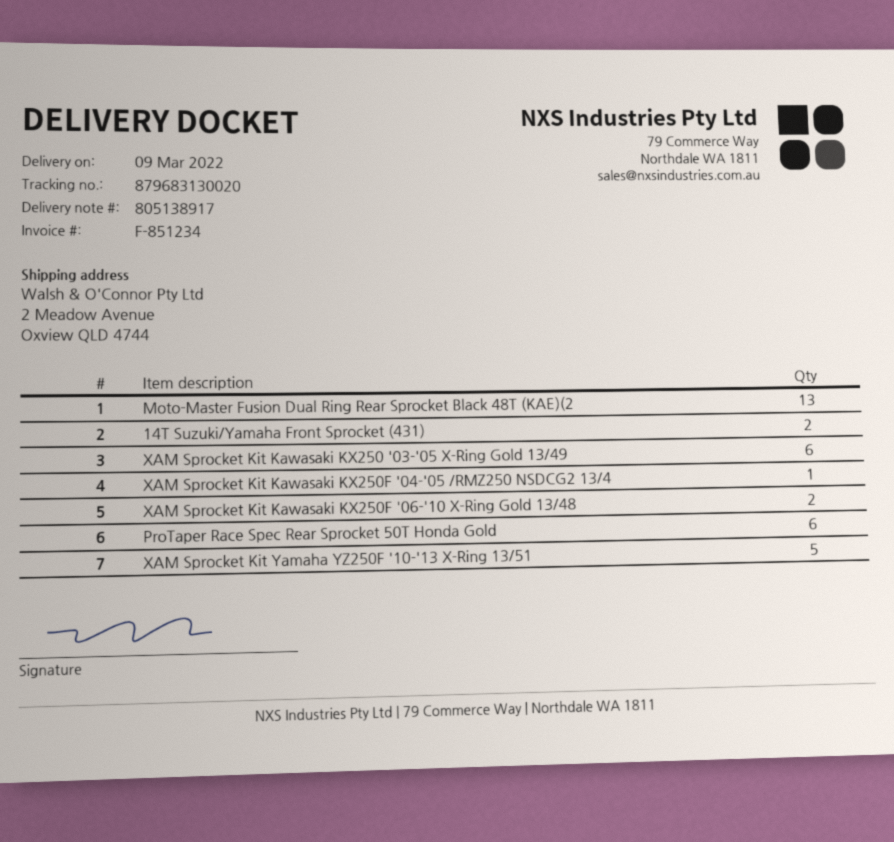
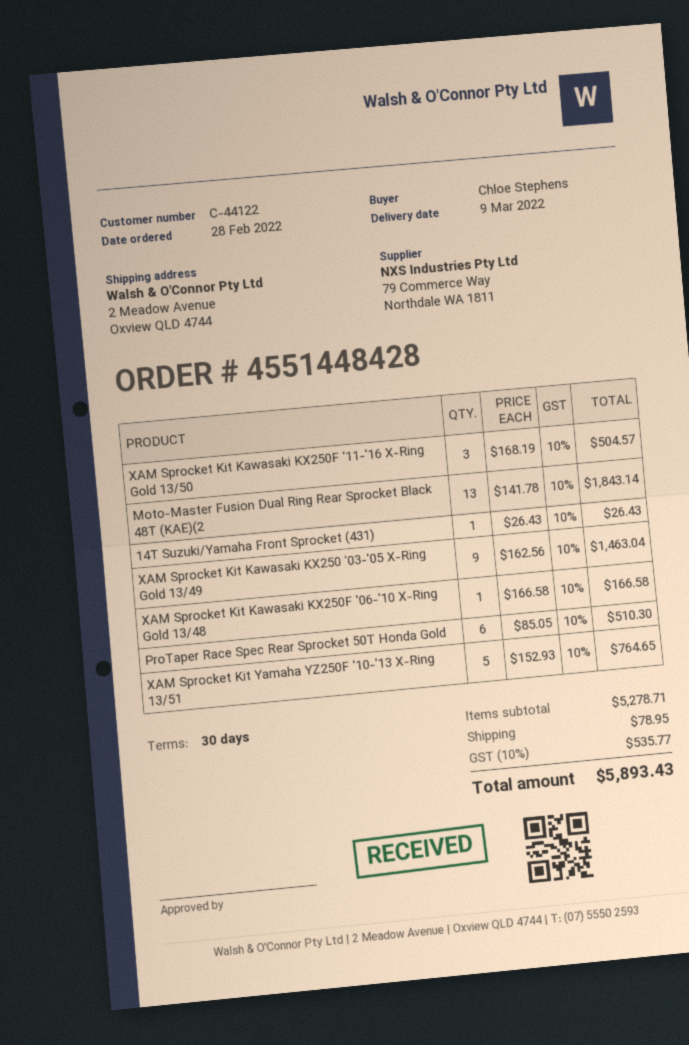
14T Suzuki/Yamaha Front Sprocket (431): 2 -> 1
XAM Sprocket Kit Kawasaki KX250 '03-'05 X-Ring Gold 13/49: 6 -> 9
XAM Sprocket Kit Kawasaki KX250F '04-'05 /RMZ250 NSDCG2 13/4: 1 -> none
XAM Sprocket Kit Kawasaki KX250F '06-'10 X-Ring Gold 13/48: 2 -> 1
XAM Sprocket Kit Kawasaki KX250F '11-'16 X-Ring Gold 13/50: none -> 3

